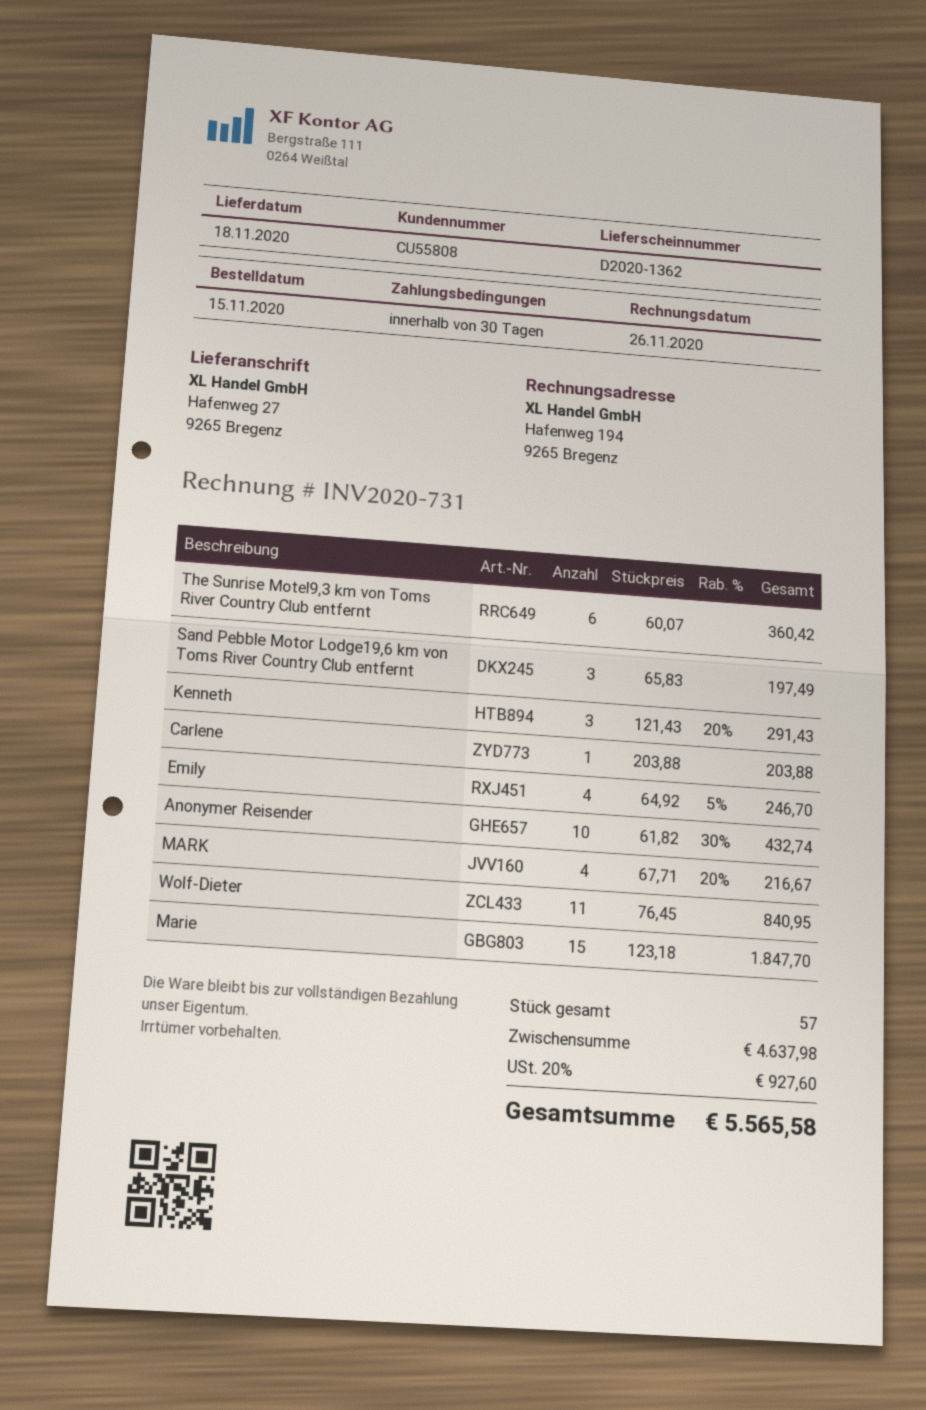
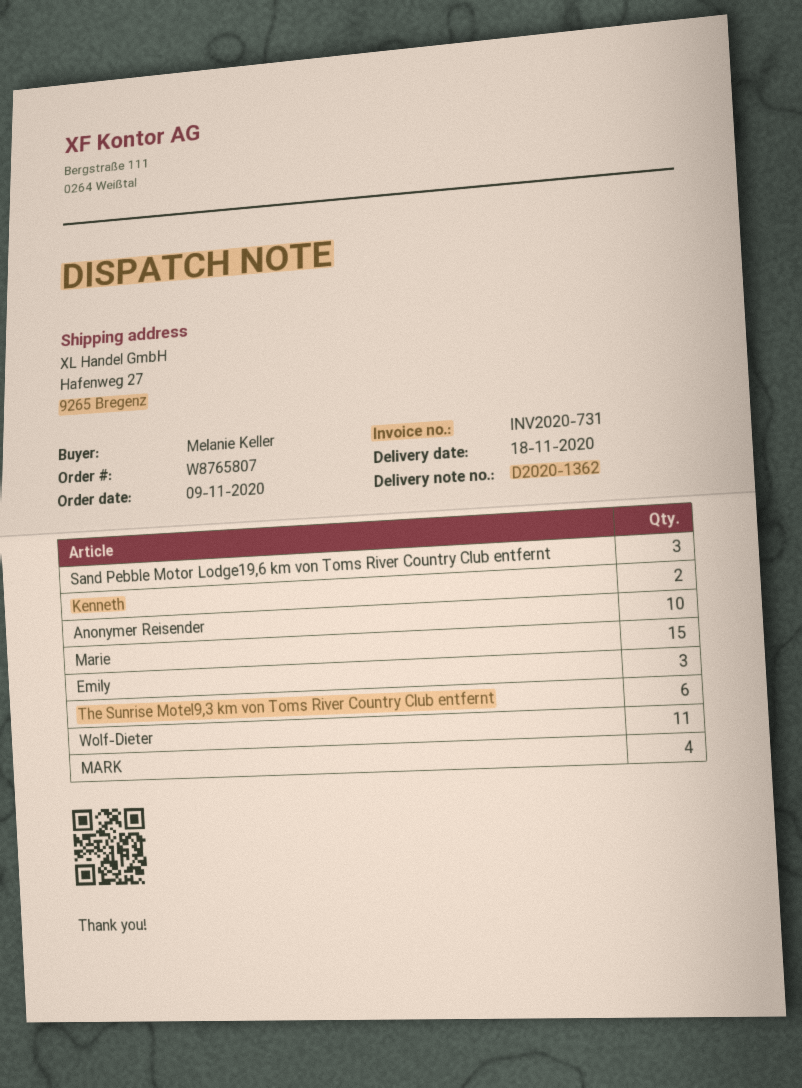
order date: 2020-11-15 -> 2020-11-09
Kenneth: 3 -> 2
Carlene: 1 -> none
Emily: 4 -> 3

